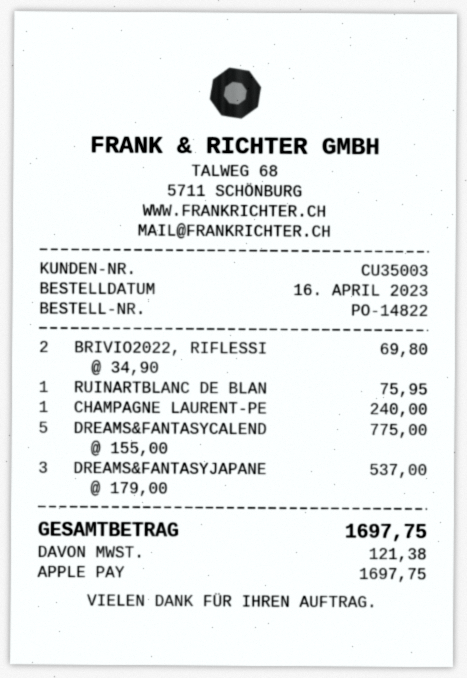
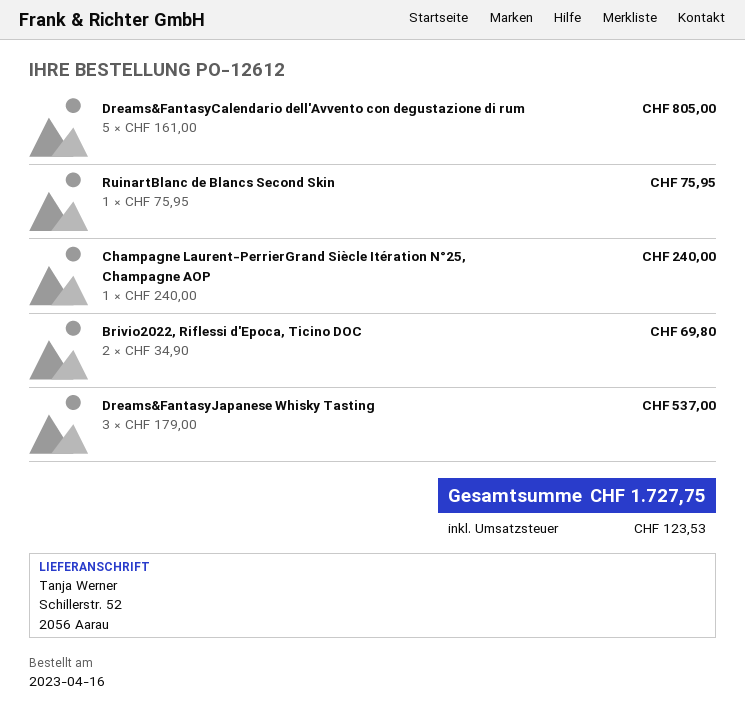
order number: PO-14822 -> PO-12612
DREAMS&FANTASYCALEND: 5 x 155.00 = 775.00 -> 5 x 161.00 = 805.00
tax: 121.38 -> 123.53
total: 1697.75 -> 1727.75

